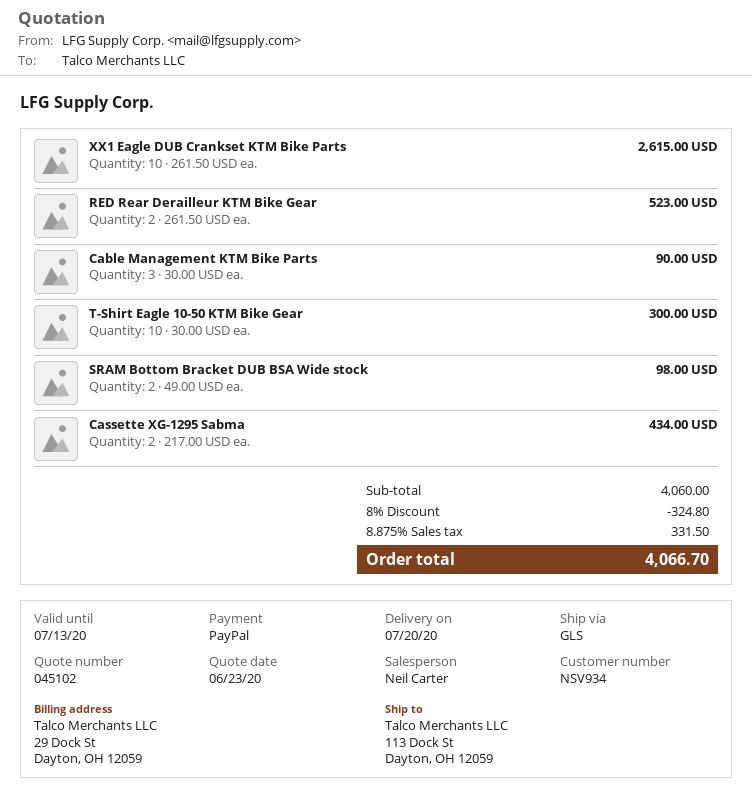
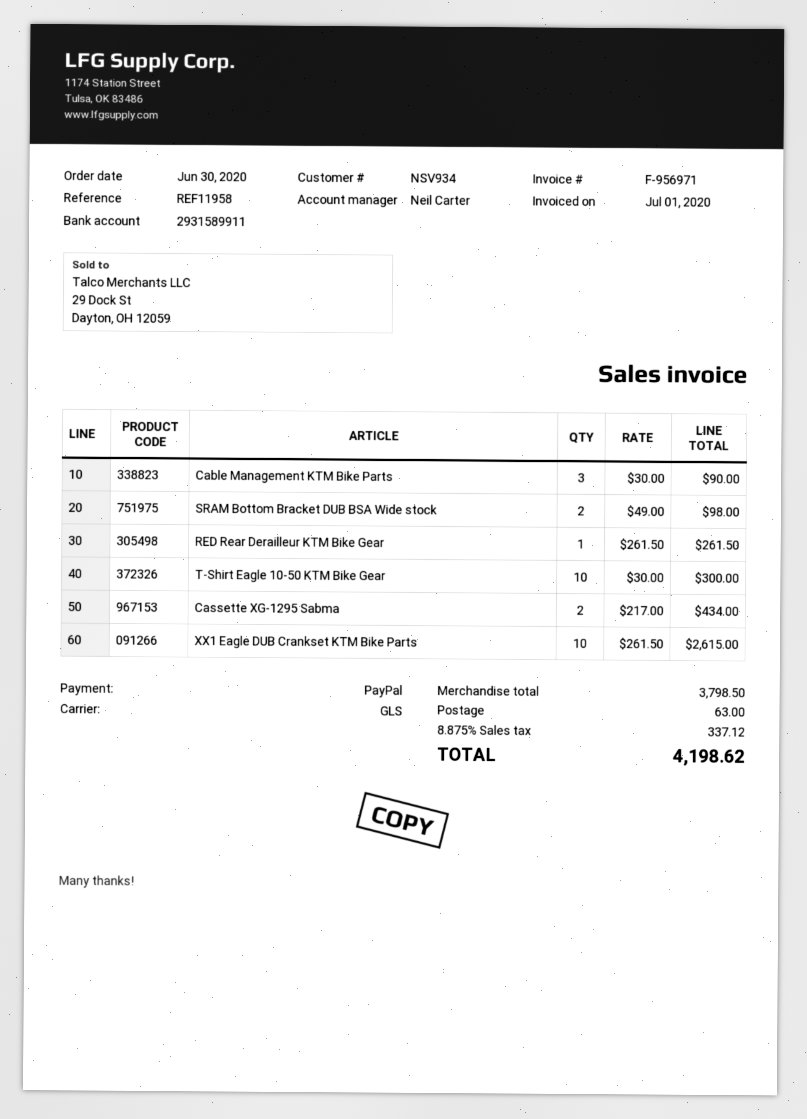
RED Rear Derailleur KTM Bike Gear: 2 x 261.50 = 523.00 -> 1 x 261.50 = 261.50
subtotal: 4060.00 -> 3798.50
discount: 8% = 324.80 -> none
shipping: none -> 63.00
tax: 8.875% = 331.50 -> 8.875% = 337.12
total: 4066.70 -> 4198.62

